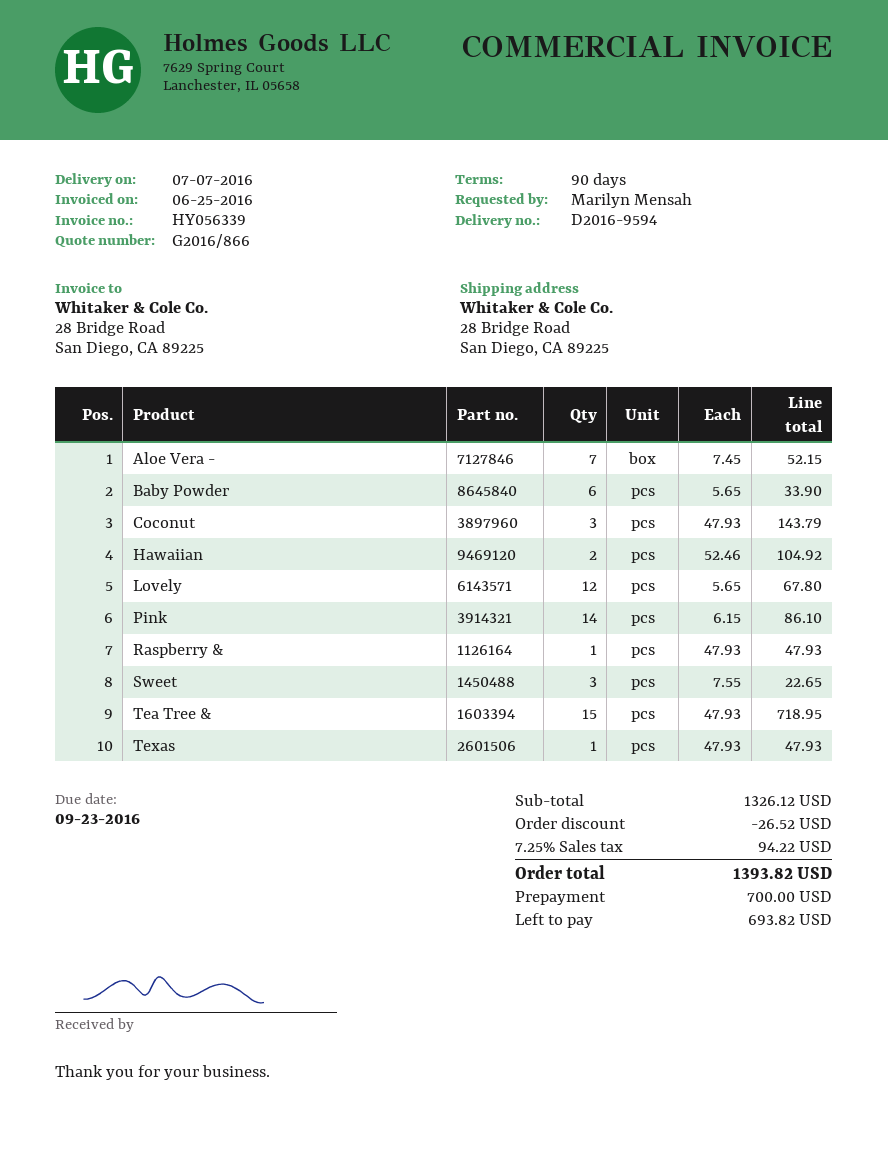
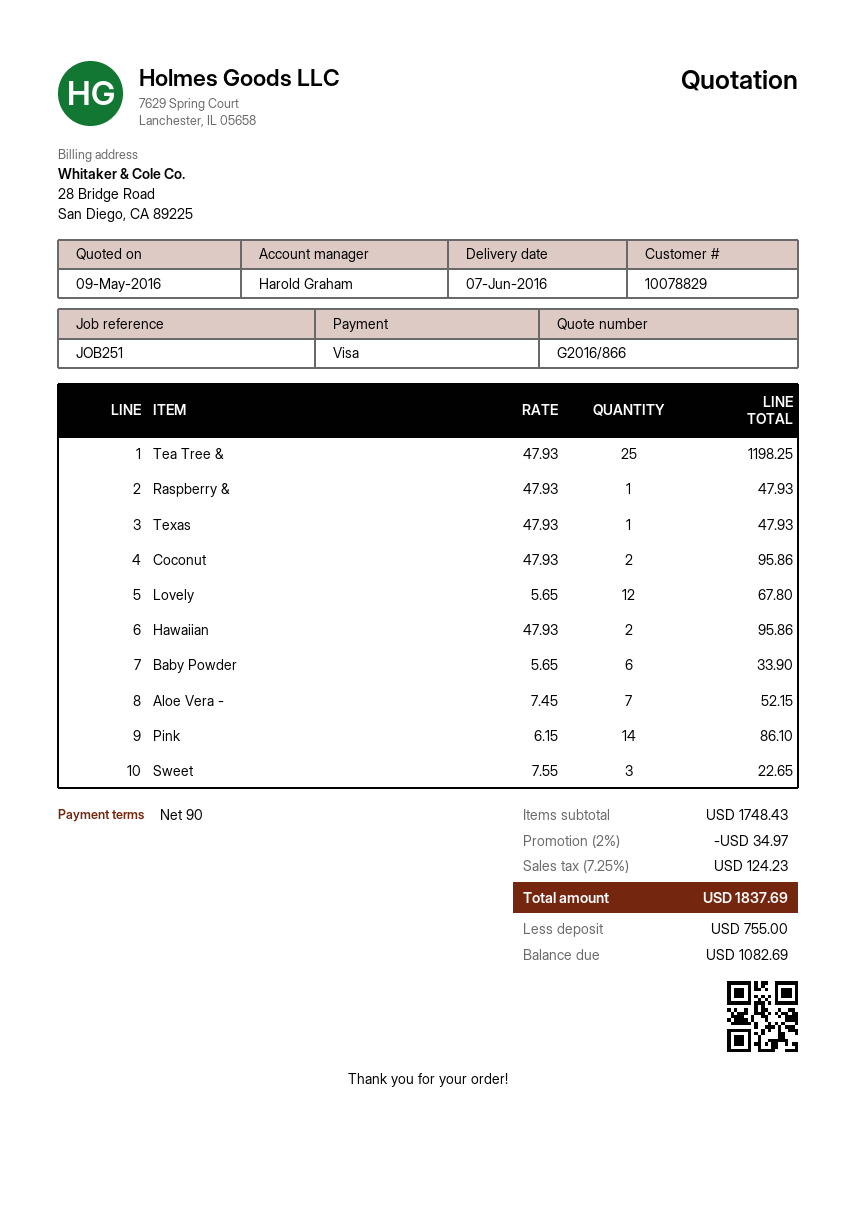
delivery date: 2016-07-07 -> 2016-06-07
Coconut: 3 x 47.93 = 143.79 -> 2 x 47.93 = 95.86
Hawaiian: 2 x 52.46 = 104.92 -> 2 x 47.93 = 95.86
Tea Tree &: 15 x 47.93 = 718.95 -> 25 x 47.93 = 1198.25
subtotal: 1326.12 -> 1748.43
discount: 26.52 -> 34.97
tax: 7.25% = 94.22 -> 7.25% = 124.23
total: 1393.82 -> 1837.69
deposit: 700.00 -> 755.00
balance: 693.82 -> 1082.69

